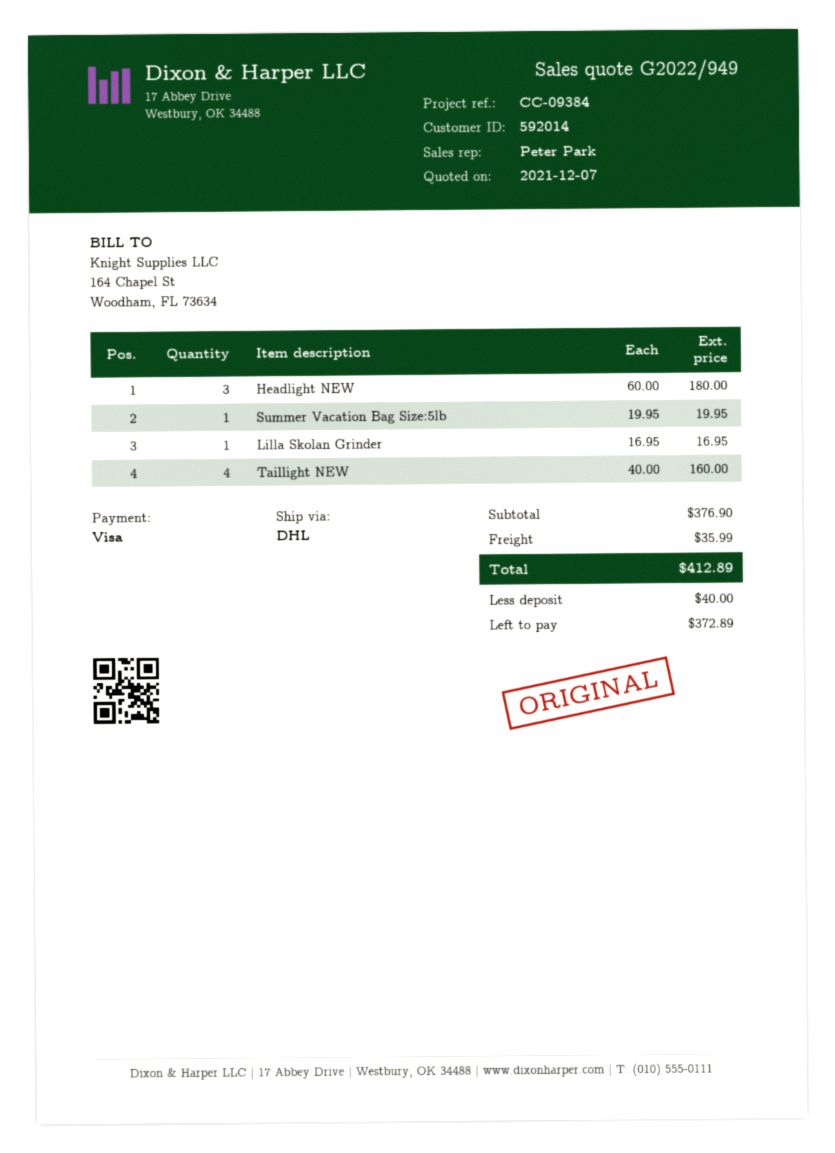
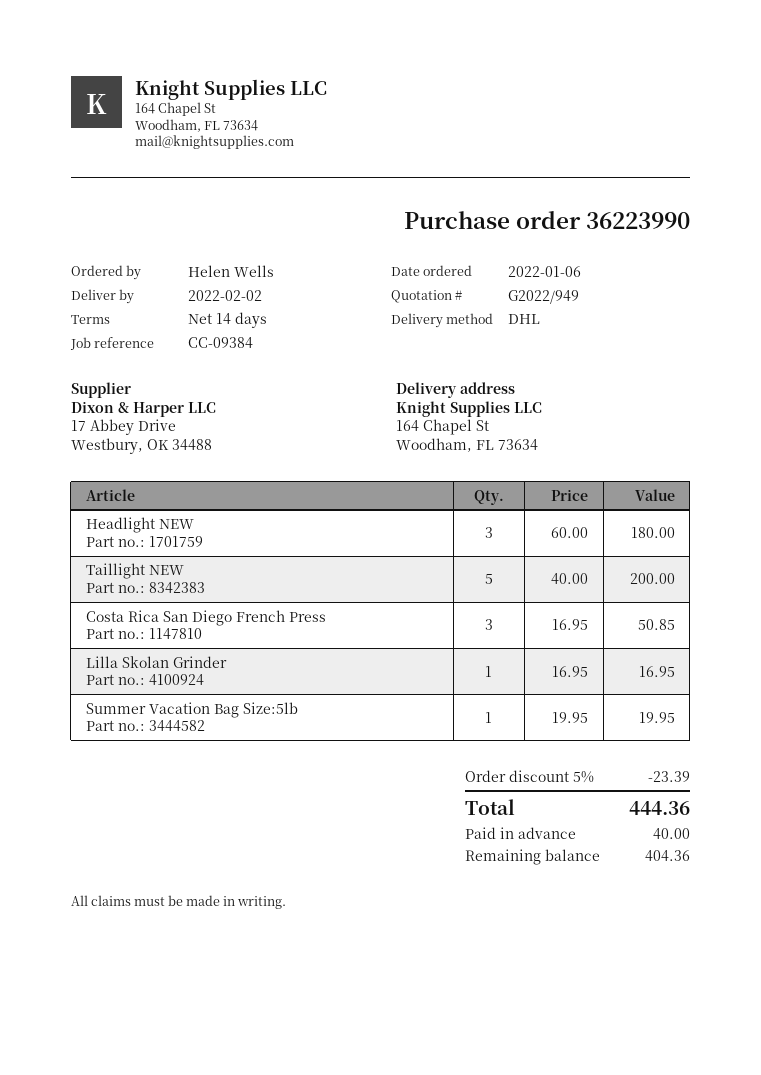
Taillight NEW: 4 x 40.00 = 160.00 -> 5 x 40.00 = 200.00
Costa Rica San Diego French Press: none -> 3 x 16.95 = 50.85
discount: none -> 5% = 23.39
shipping: 35.99 -> none
total: 412.89 -> 444.36
balance: 372.89 -> 404.36

